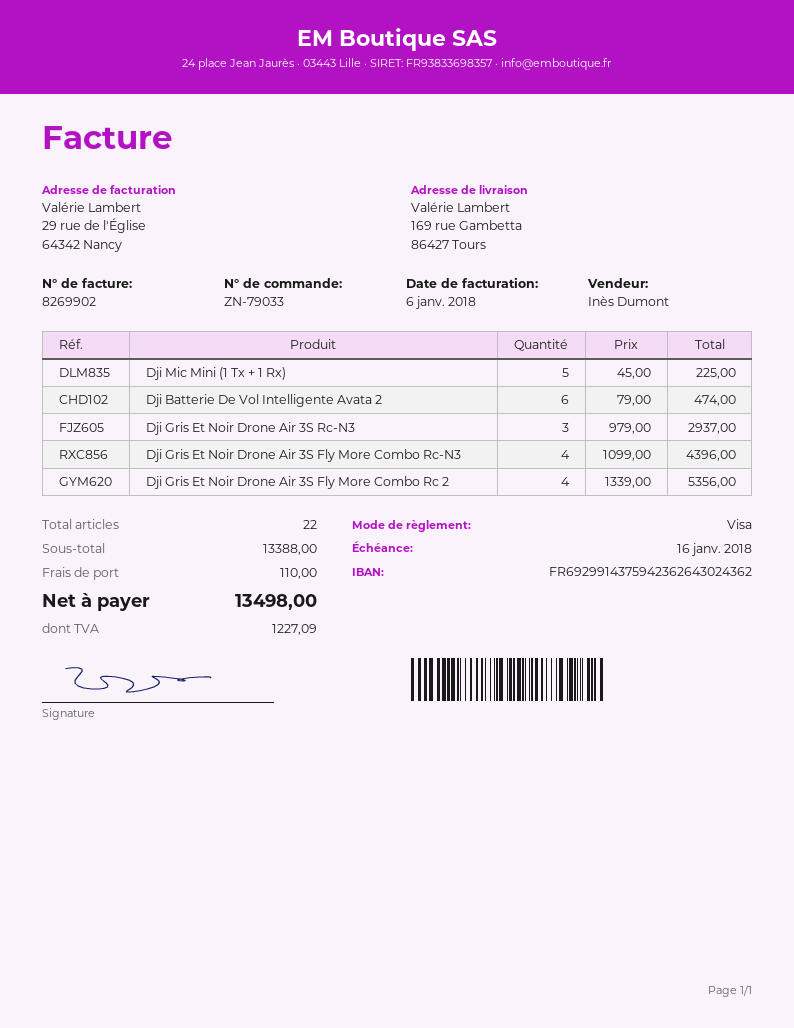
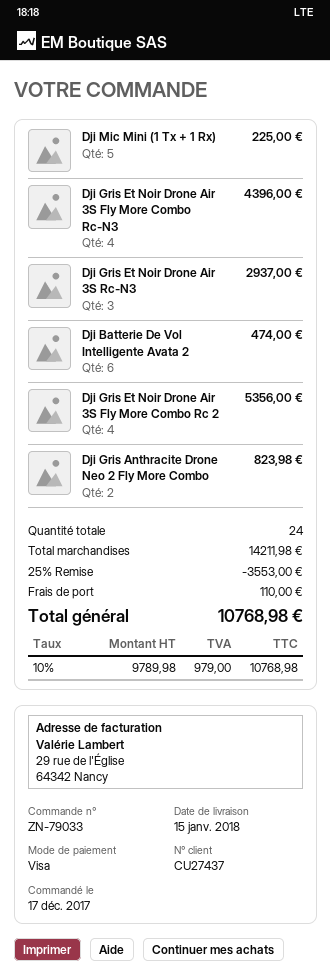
Dji Gris Anthracite Drone Neo 2 Fly More Combo: none -> 2 for 823.98
total quantity: 22 -> 24
subtotal: 13388.00 -> 14211.98
discount: none -> 25% = 3553.00
tax: 1227.09 -> 979.00
total: 13498.00 -> 10768.98

